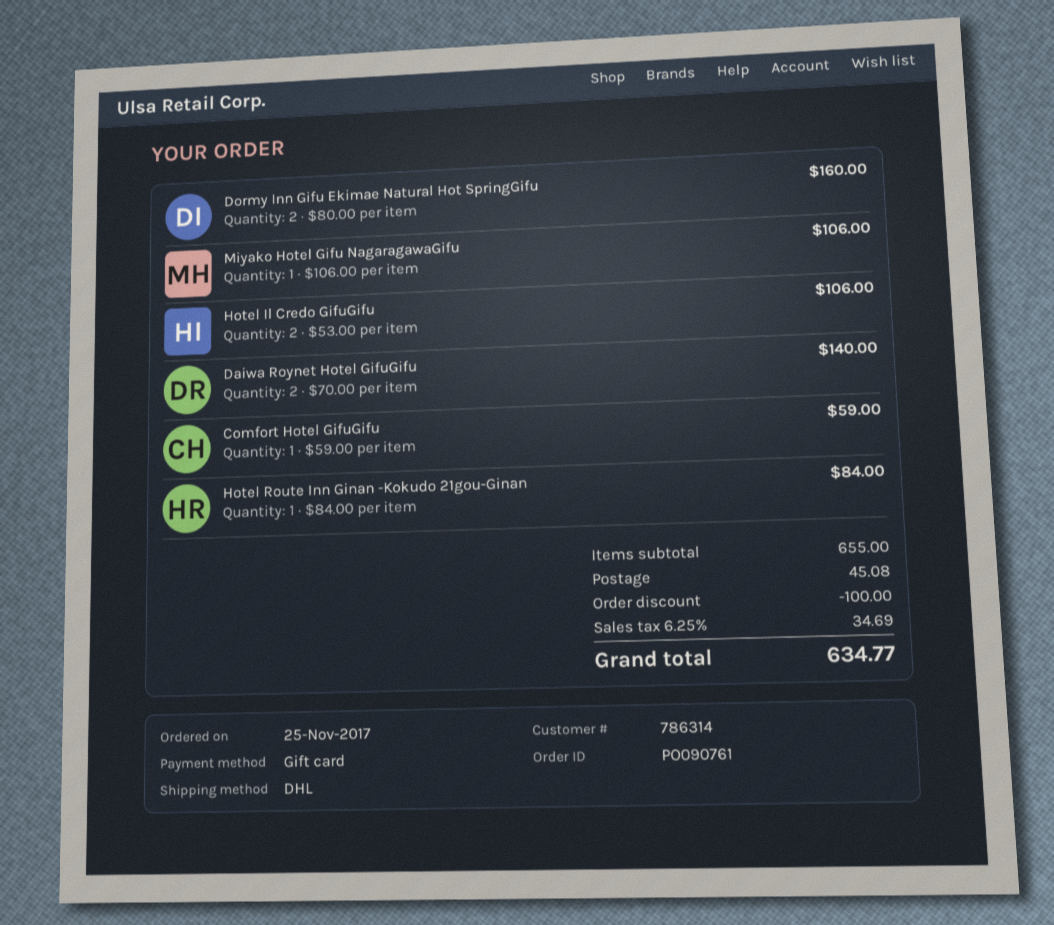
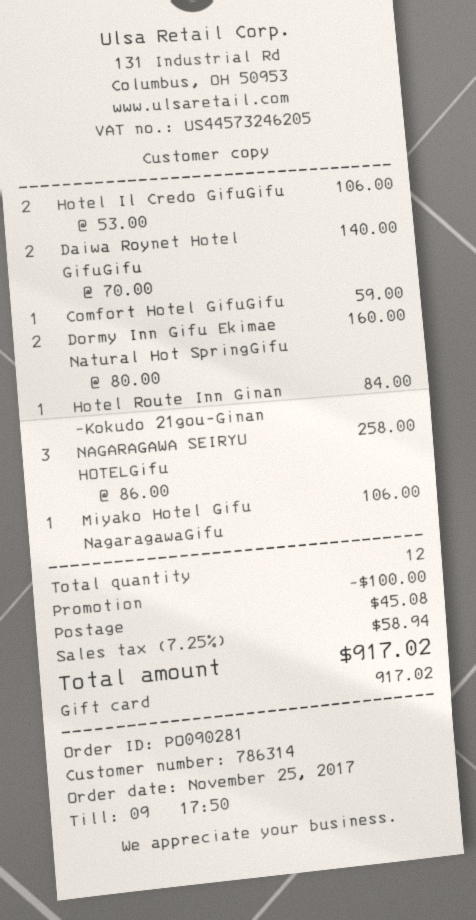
order number: PO090761 -> PO090281
NAGARAGAWA SEIRYU HOTELGifu: none -> 3 x 86.00 = 258.00
tax: 6.25% = 34.69 -> 7.25% = 58.94
total: 634.77 -> 917.02

